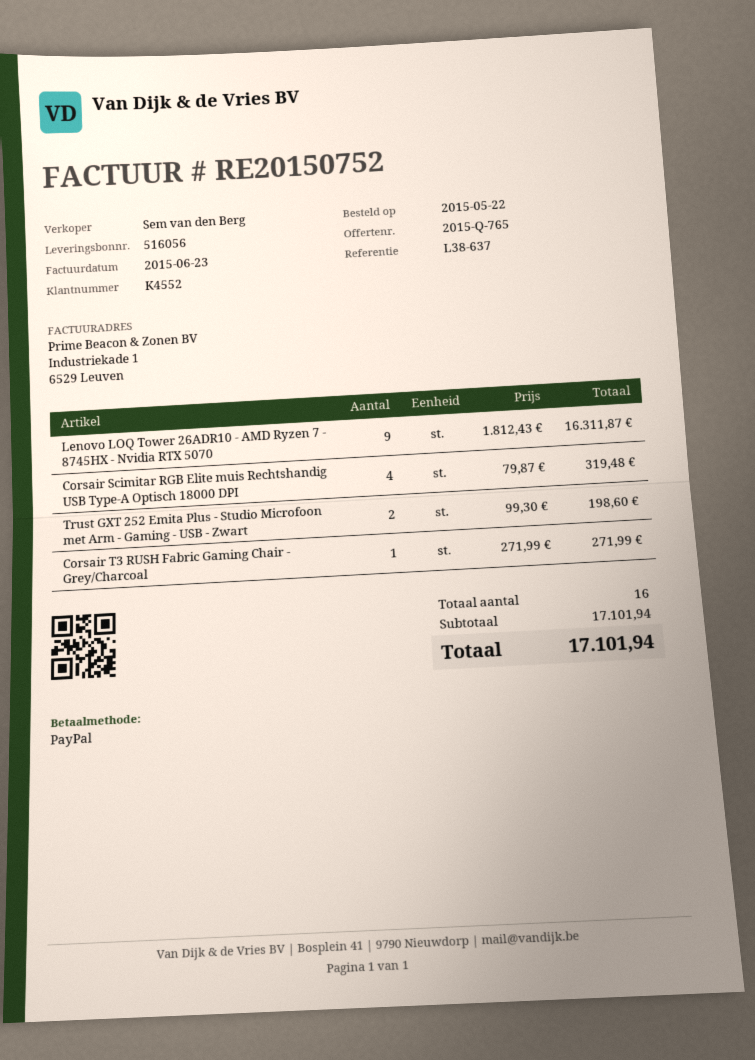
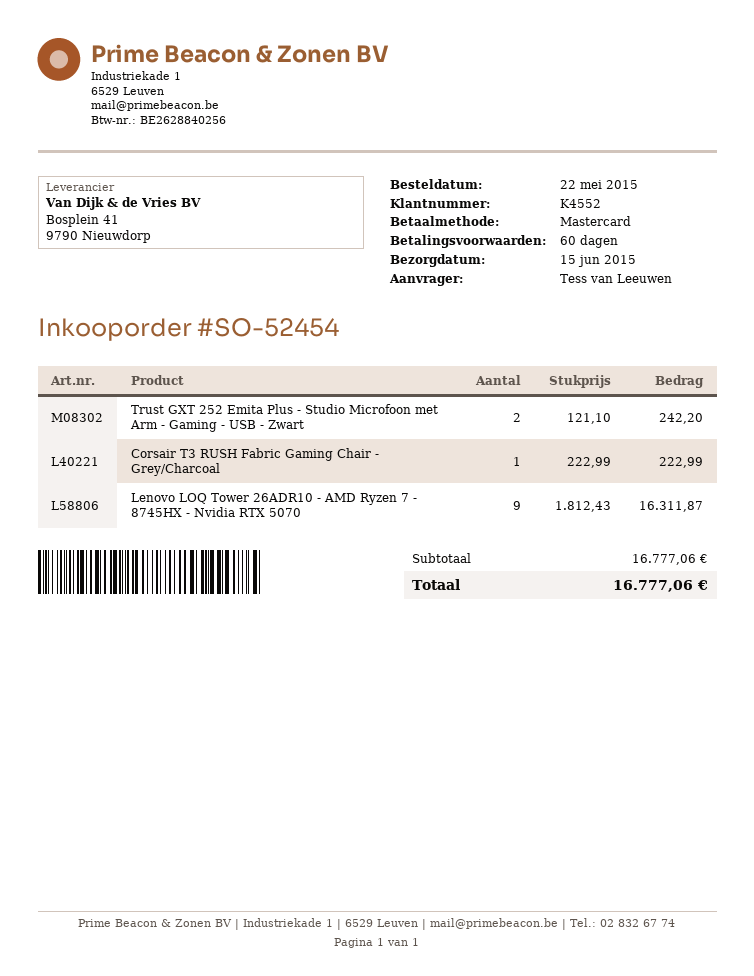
payment method: PayPal -> Mastercard
Corsair Scimitar RGB Elite muis Rechtshandig USB Type-A Optisch 18000 DPI: 4 x 79.87 = 319.48 -> none
Trust GXT 252 Emita Plus - Studio Microfoon met Arm - Gaming - USB - Zwart: 2 x 99.30 = 198.60 -> 2 x 121.10 = 242.20
Corsair T3 RUSH Fabric Gaming Chair - Grey/Charcoal: 1 x 271.99 = 271.99 -> 1 x 222.99 = 222.99
subtotal: 17101.94 -> 16777.06
total: 17101.94 -> 16777.06

